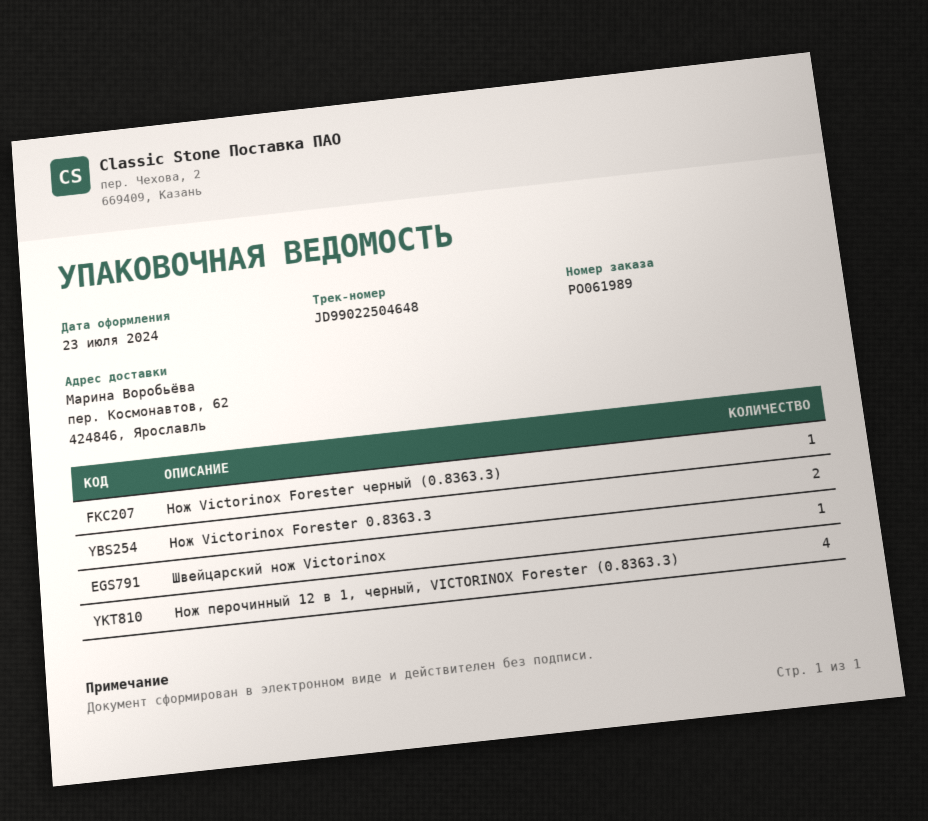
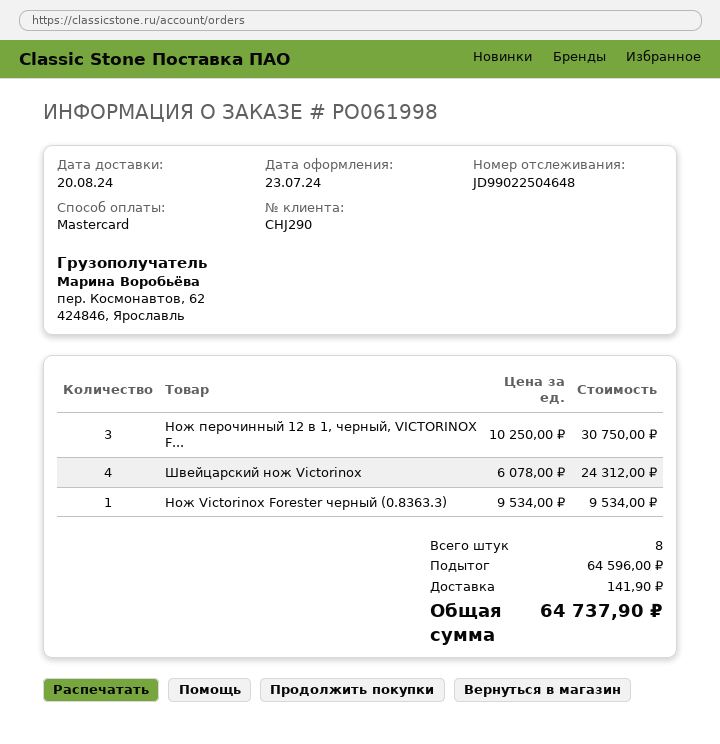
order number: PO061989 -> PO061998
Нож Victorinox Forester 0.8363.3: 2 -> none
Швейцарский нож Victorinox: 1 -> 4
Нож перочинный 12 в 1, черный, VICTORINOX Forester (0.8363.3): 4 -> 3

